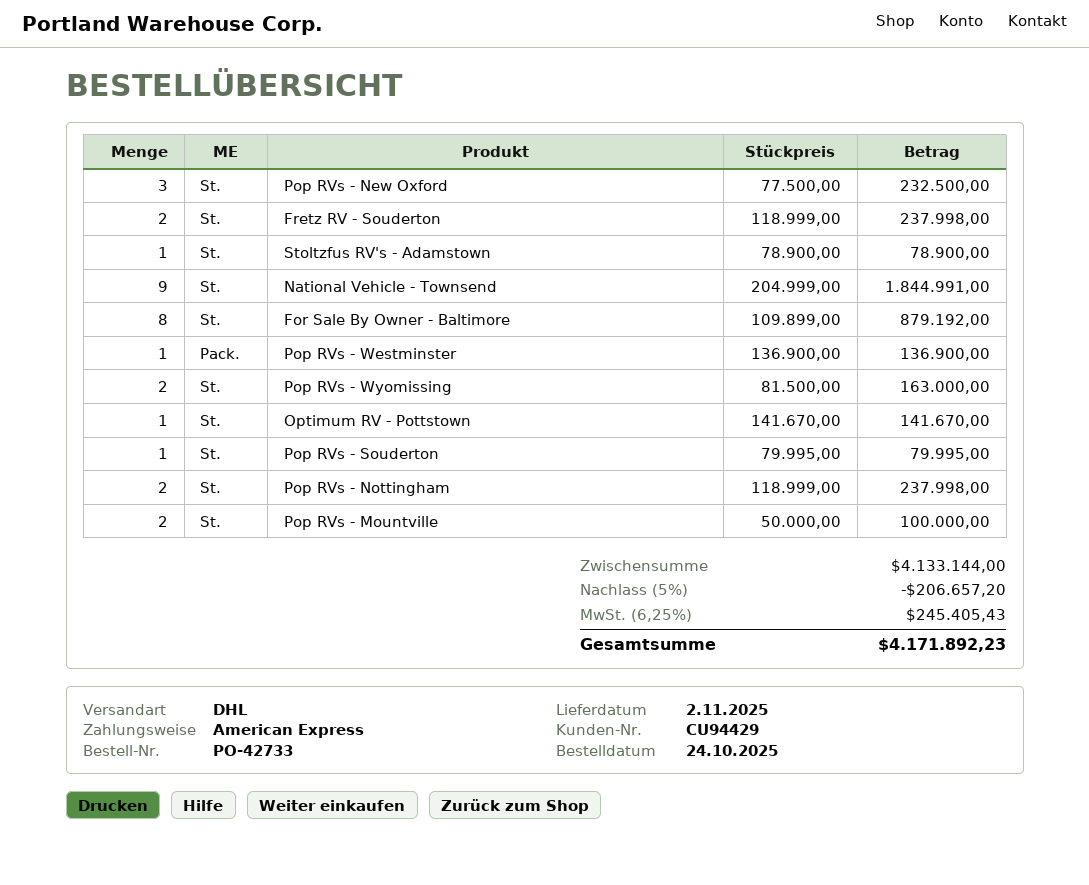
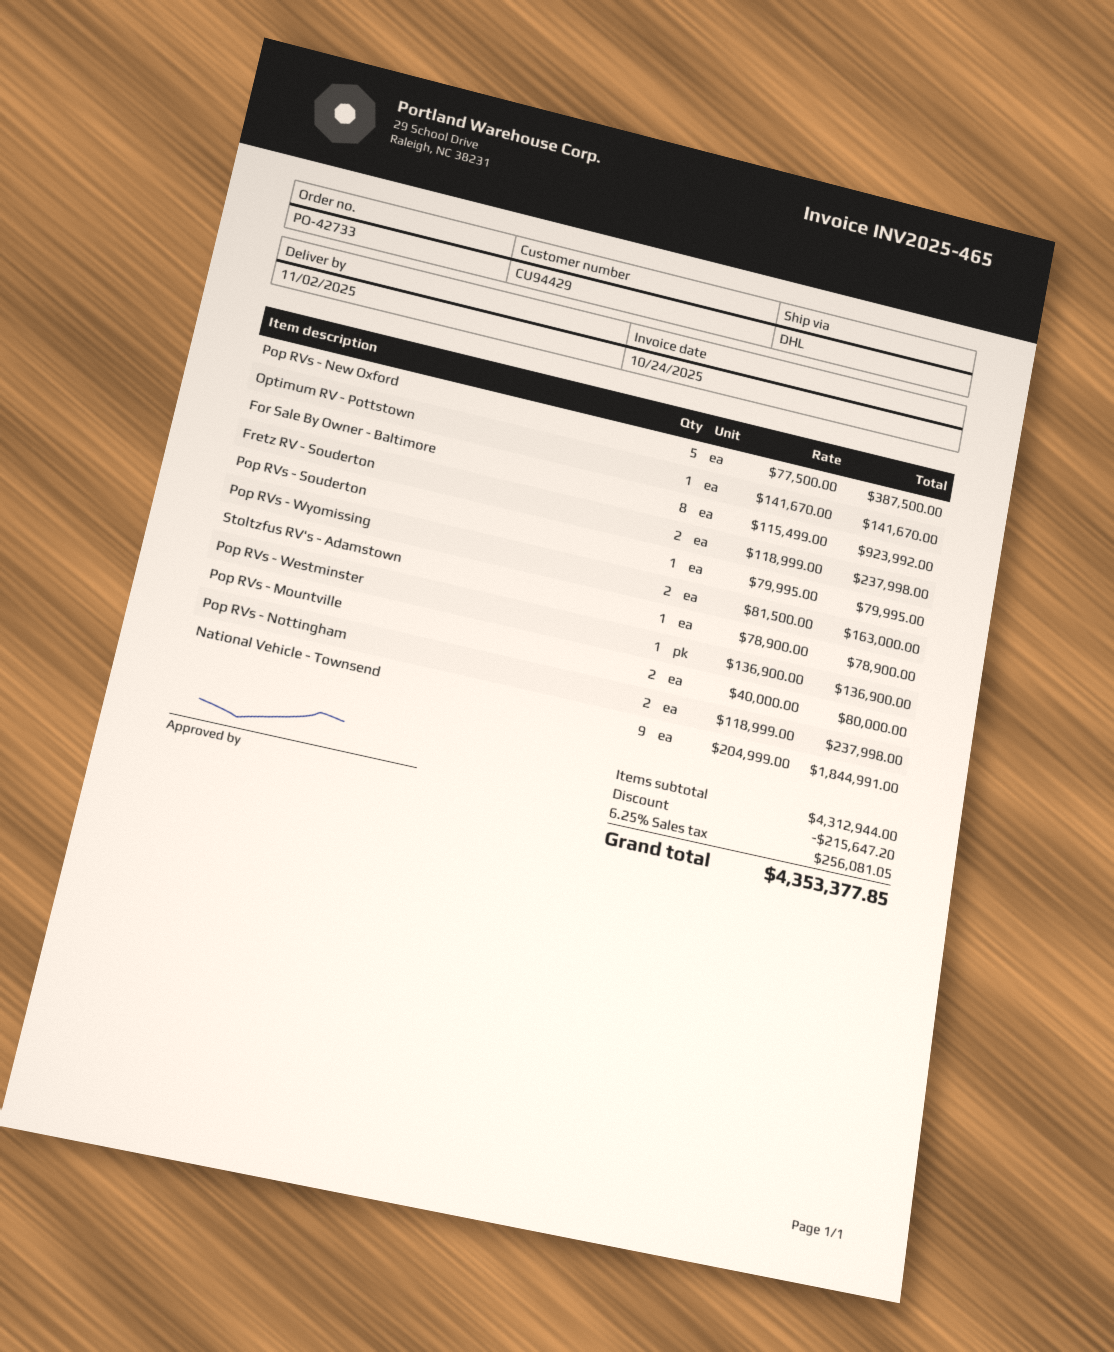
Pop RVs - New Oxford: 3 x 77500.00 = 232500.00 -> 5 x 77500.00 = 387500.00
For Sale By Owner - Baltimore: 8 x 109899.00 = 879192.00 -> 8 x 115499.00 = 923992.00
Pop RVs - Mountville: 2 x 50000.00 = 100000.00 -> 2 x 40000.00 = 80000.00
subtotal: 4133144.00 -> 4312944.00
discount: 206657.20 -> 215647.20
tax: 6.25% = 245405.43 -> 6.25% = 256081.05
total: 4171892.23 -> 4353377.85

